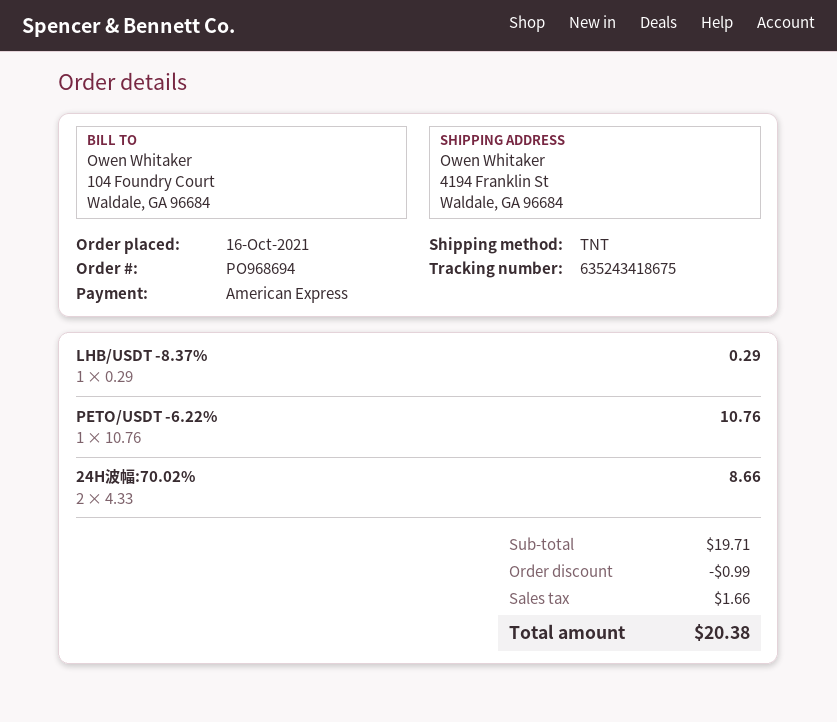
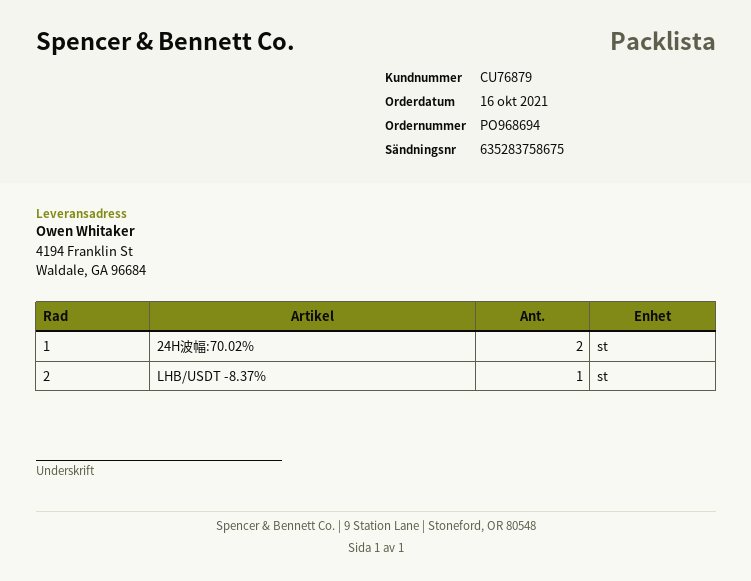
tracking number: 635243418675 -> 635283758675
PETO/USDT -6.22%: 1 -> none

